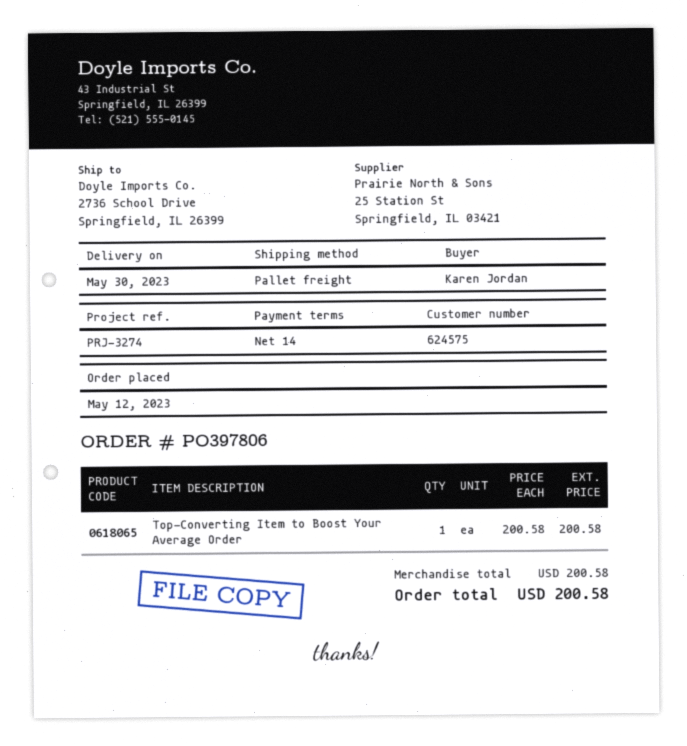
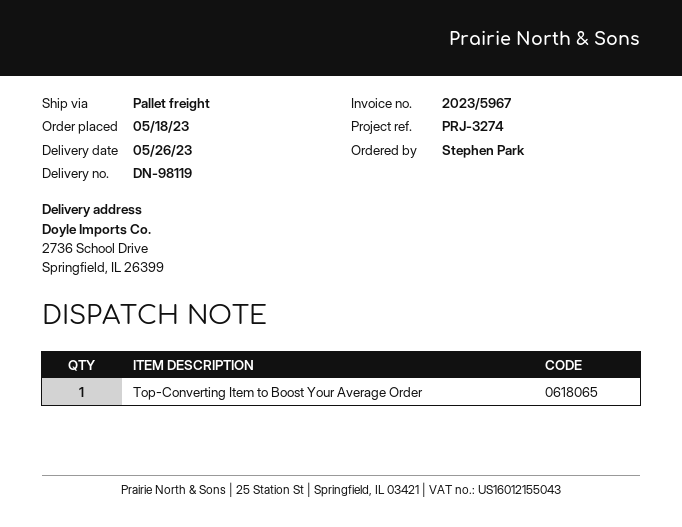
order date: 2023-05-12 -> 2023-05-18
delivery date: 2023-05-30 -> 2023-05-26
ordered by: Karen Jordan -> Stephen Park

